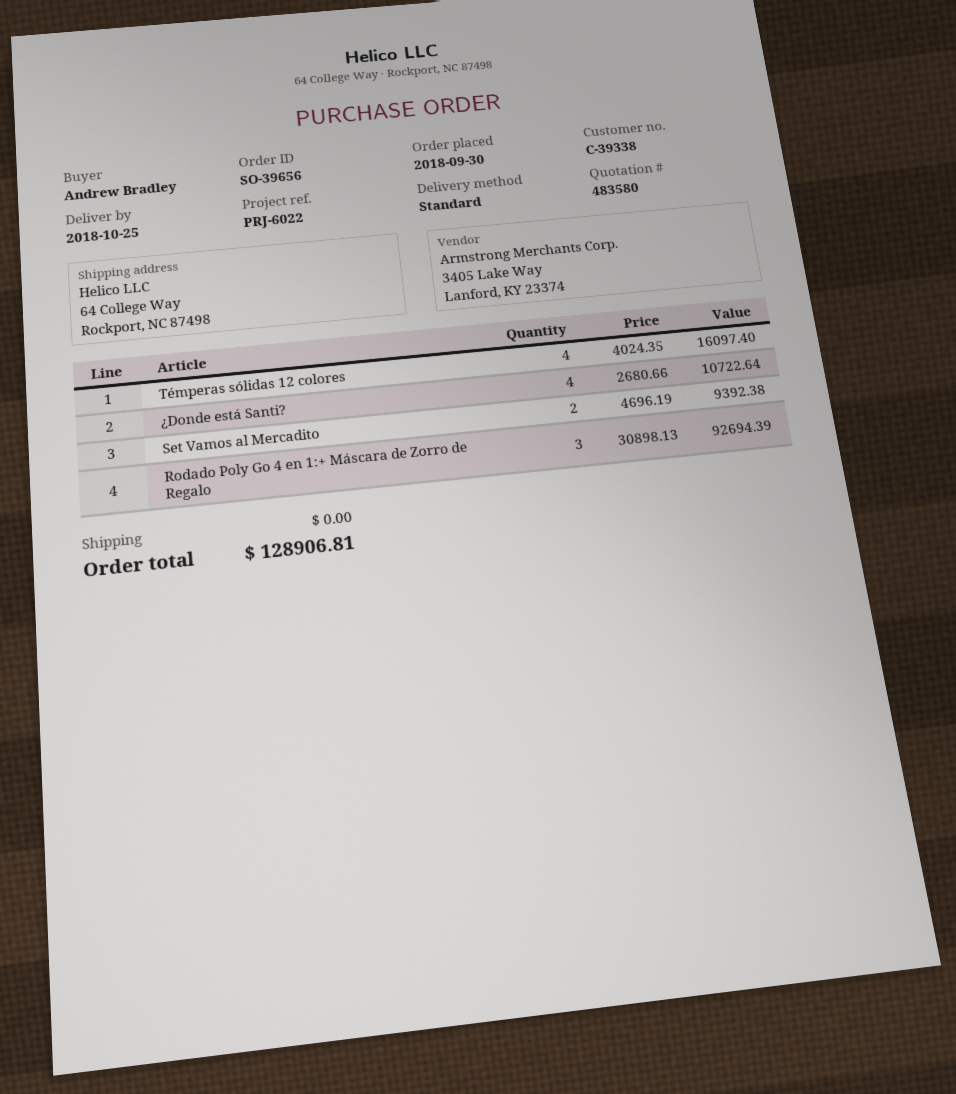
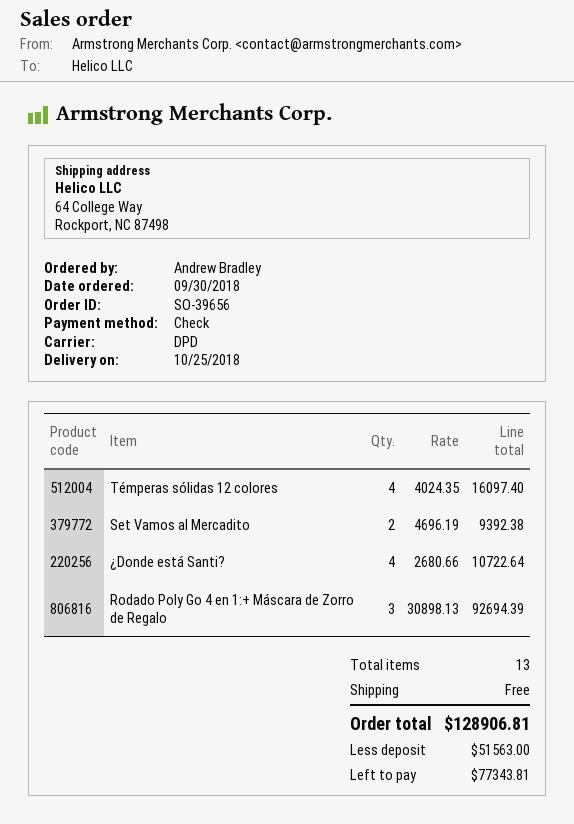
shipping method: standard -> DPD

